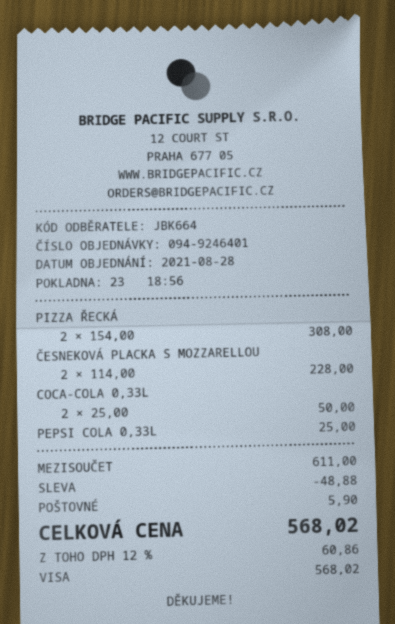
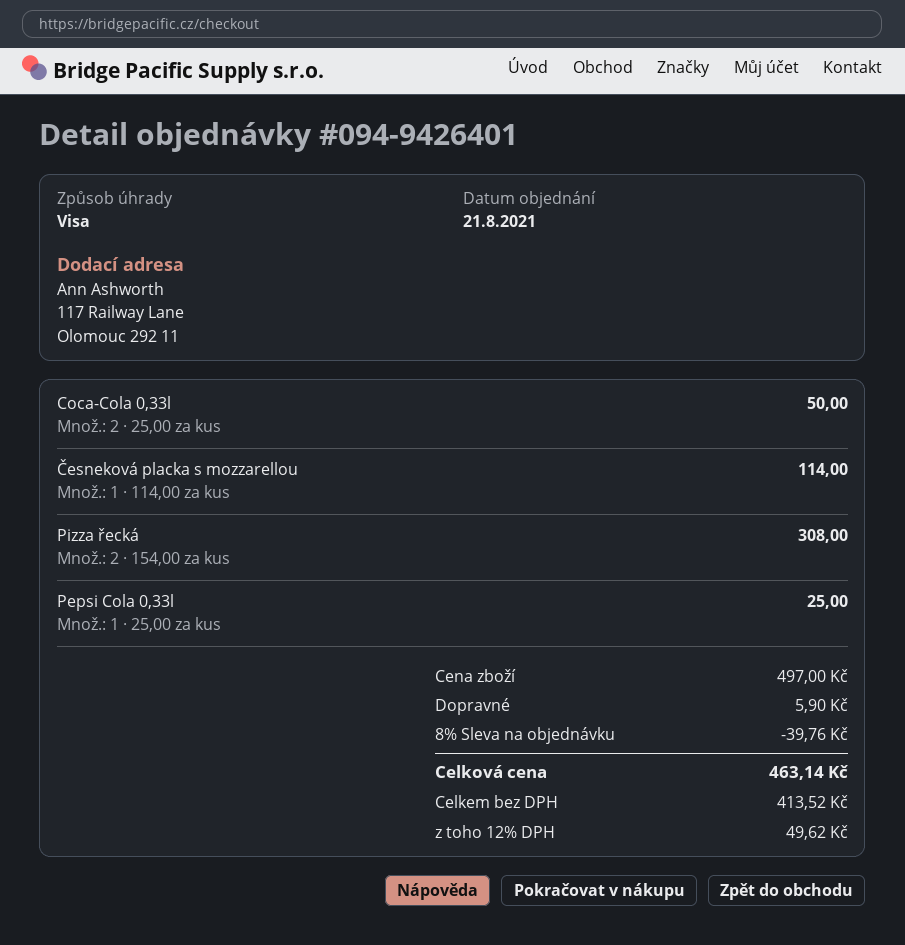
order number: 094-9246401 -> 094-9426401
order date: 2021-08-28 -> 2021-08-21
ČESNEKOVÁ PLACKA S MOZZARELLOU: 2 x 114.00 = 228.00 -> 1 x 114.00 = 114.00
subtotal: 611.00 -> 497.00
discount: 48.88 -> 39.76
tax: 12% = 60.86 -> 12% = 49.62
total: 568.02 -> 463.14

